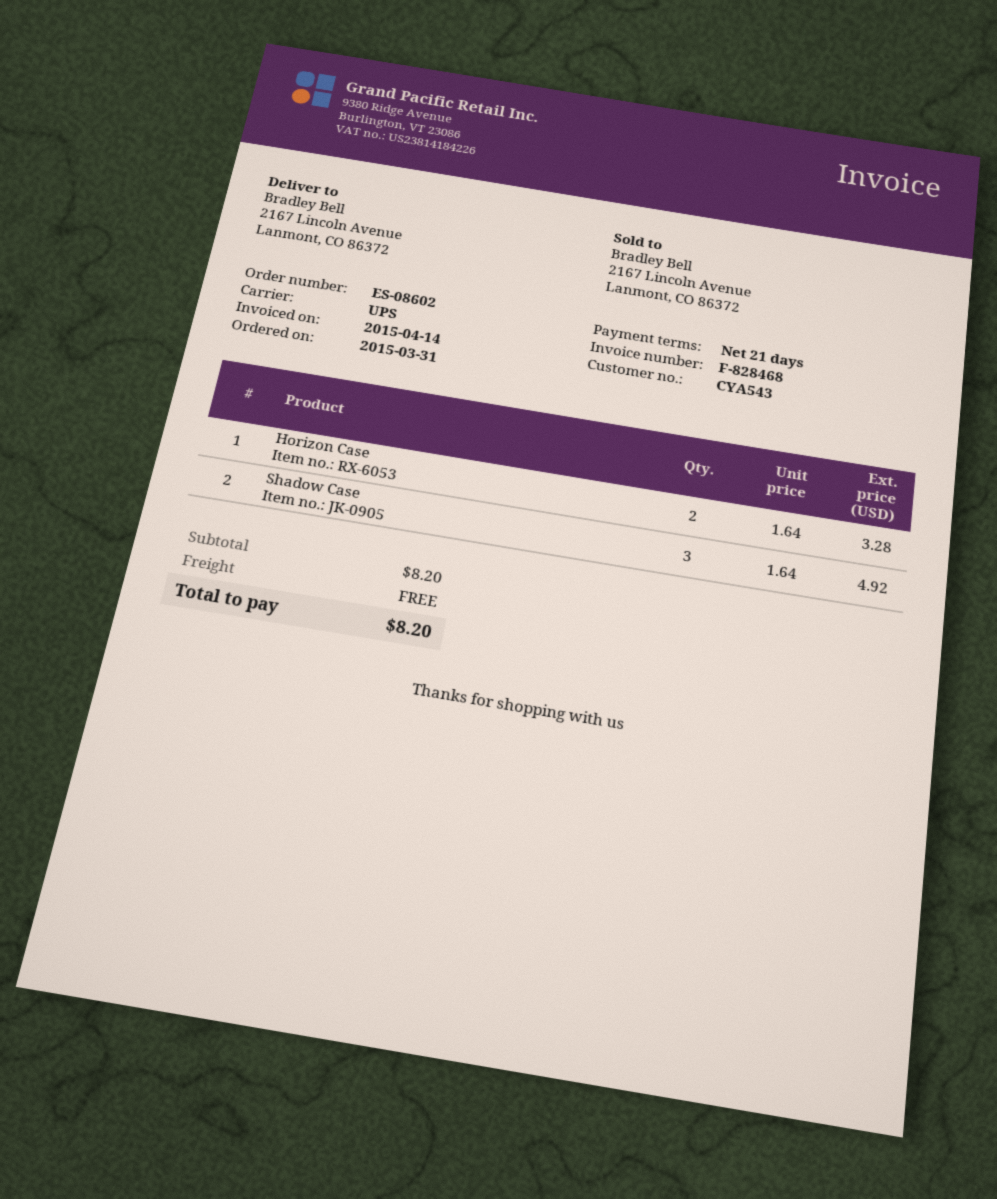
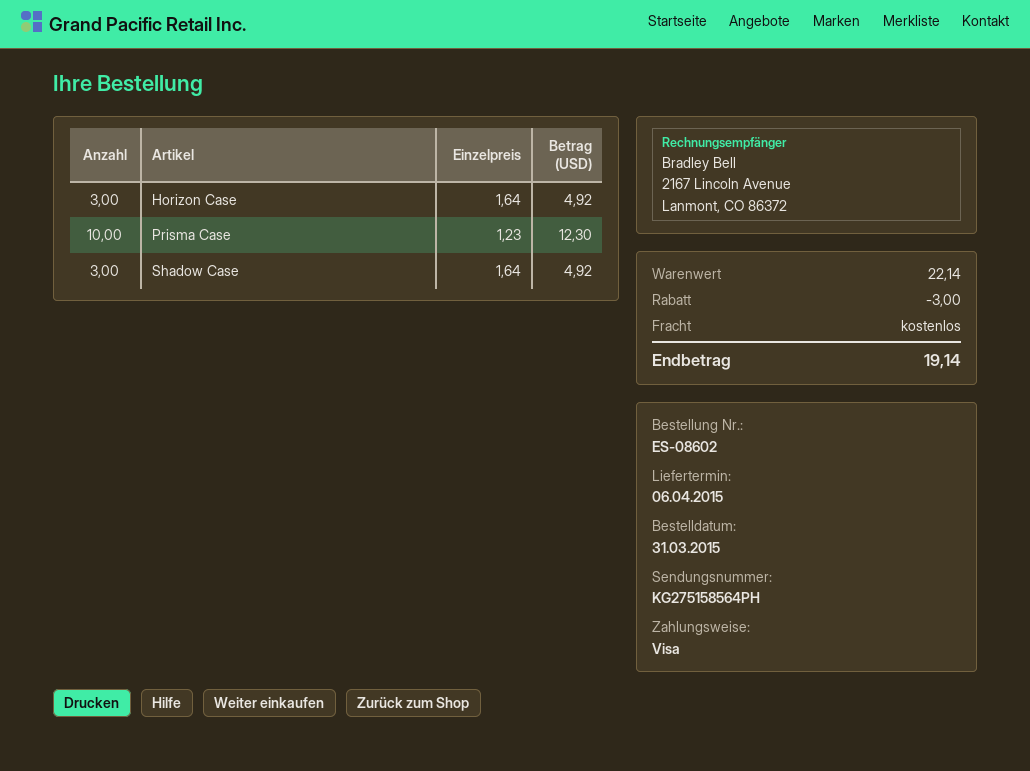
Horizon Case: 2 x 1.64 = 3.28 -> 3 x 1.64 = 4.92
Prisma Case: none -> 10 x 1.23 = 12.30
subtotal: 8.20 -> 22.14
discount: none -> 3.00
total: 8.20 -> 19.14

